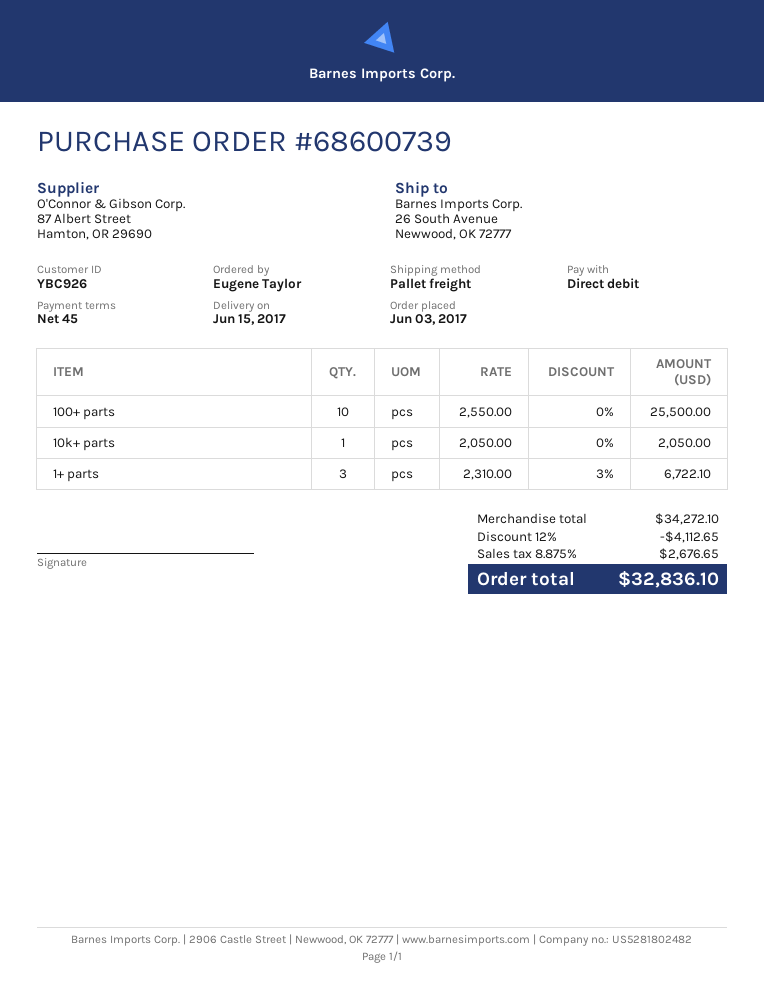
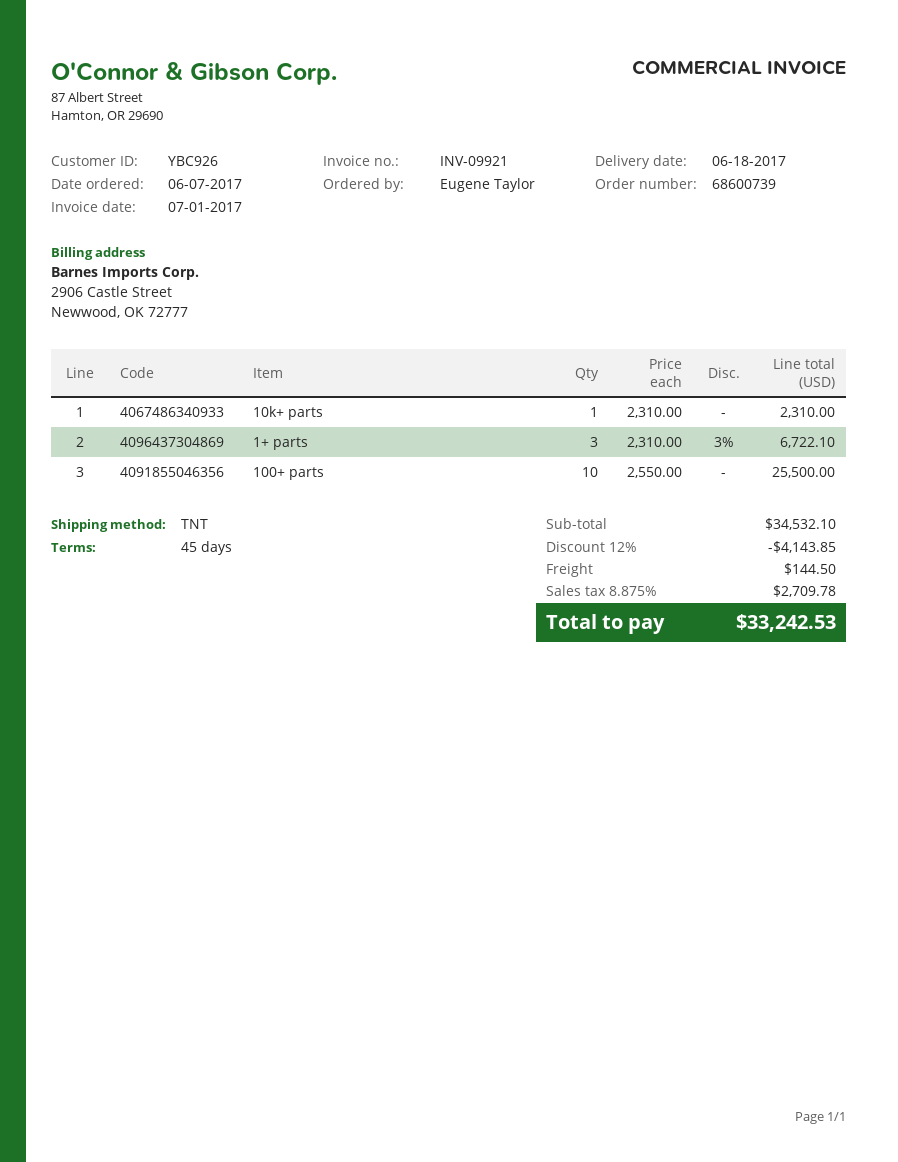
order date: 2017-06-03 -> 2017-06-07
delivery date: 2017-06-15 -> 2017-06-18
shipping method: pallet freight -> TNT
10k+ parts: 1 x 2050.00 = 2050.00 -> 1 x 2310.00 = 2310.00
subtotal: 34272.10 -> 34532.10
discount: 12% = 4112.65 -> 12% = 4143.85
shipping: none -> 144.50
tax: 8.875% = 2676.65 -> 8.875% = 2709.78
total: 32836.10 -> 33242.53

